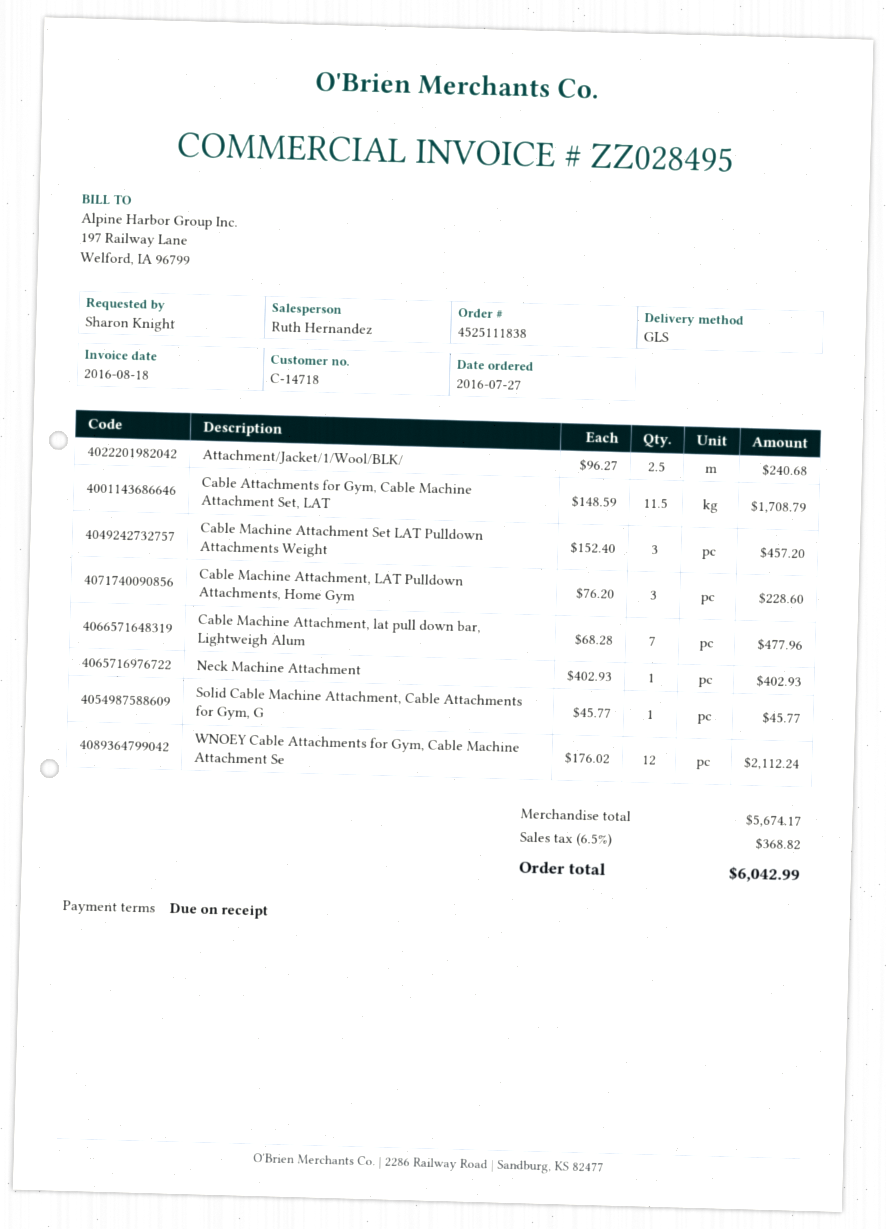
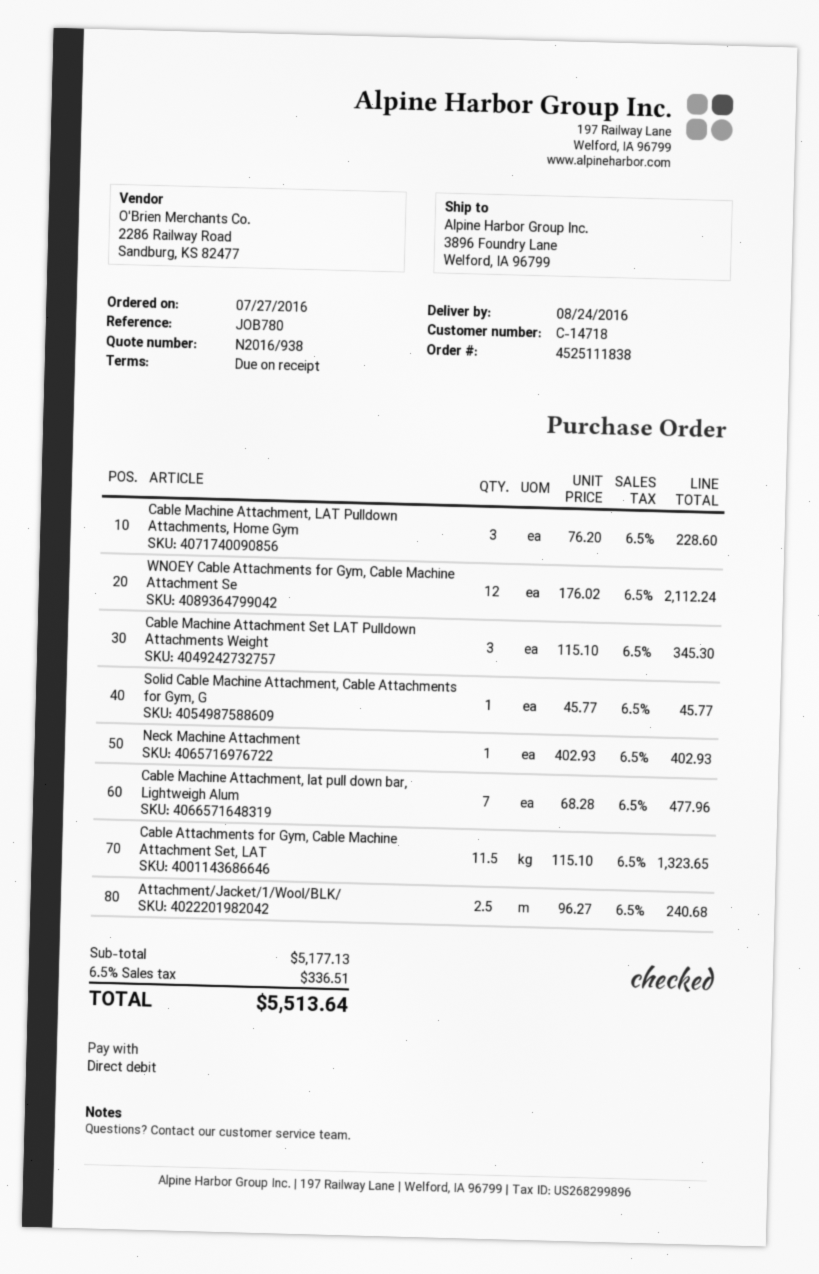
Cable Attachments for Gym, Cable Machine Attachment Set, LAT: 11.5 x 148.59 = 1708.79 -> 11.5 x 115.10 = 1323.65
Cable Machine Attachment Set LAT Pulldown Attachments Weight: 3 x 152.40 = 457.20 -> 3 x 115.10 = 345.30
subtotal: 5674.17 -> 5177.13
tax: 6.5% = 368.82 -> 6.5% = 336.51
total: 6042.99 -> 5513.64

